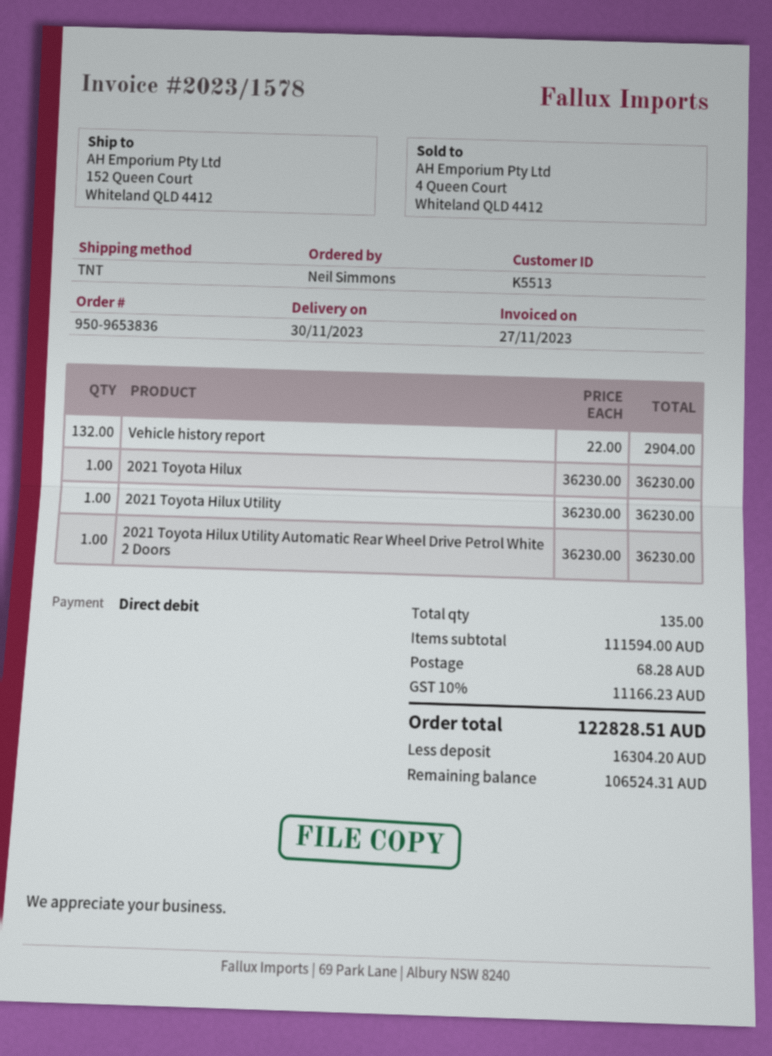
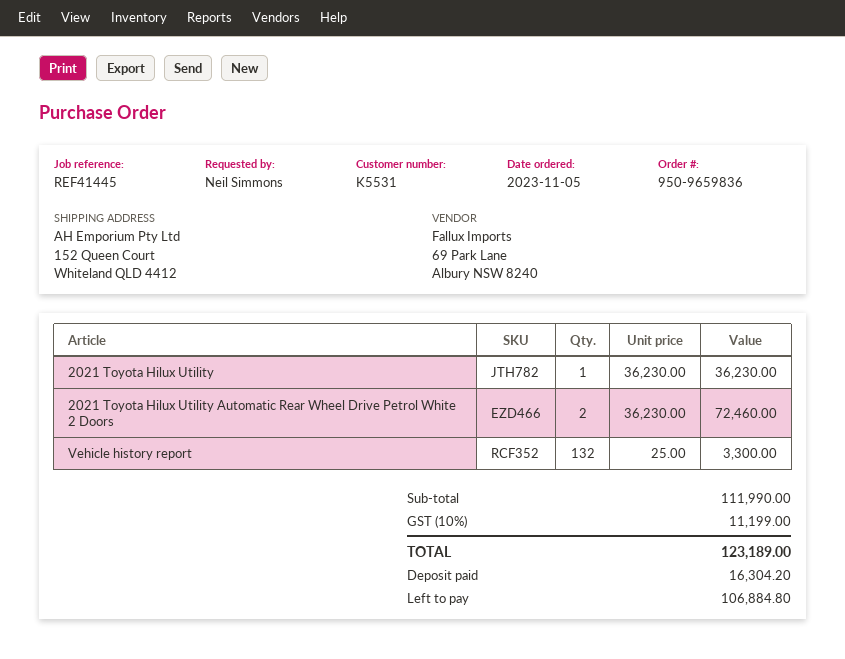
order number: 950-9653836 -> 950-9659836
customer number: K5513 -> K5531
Vehicle history report: 132 x 22.00 = 2904.00 -> 132 x 25.00 = 3300.00
2021 Toyota Hilux: 1 x 36230.00 = 36230.00 -> none
2021 Toyota Hilux Utility Automatic Rear Wheel Drive Petrol White 2 Doors: 1 x 36230.00 = 36230.00 -> 2 x 36230.00 = 72460.00
subtotal: 111594.00 -> 111990.00
shipping: 68.28 -> none
tax: 10% = 11166.23 -> 10% = 11199.00
total: 122828.51 -> 123189.00
balance: 106524.31 -> 106884.80

